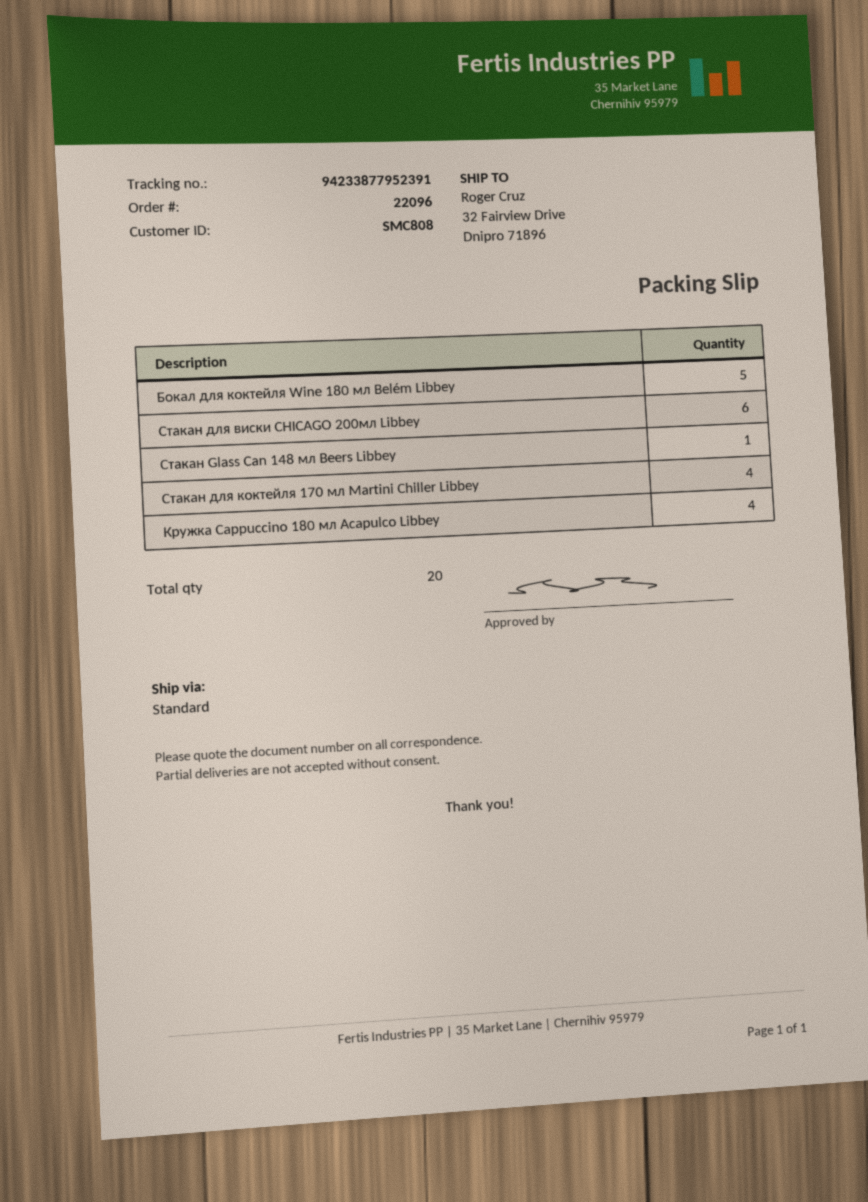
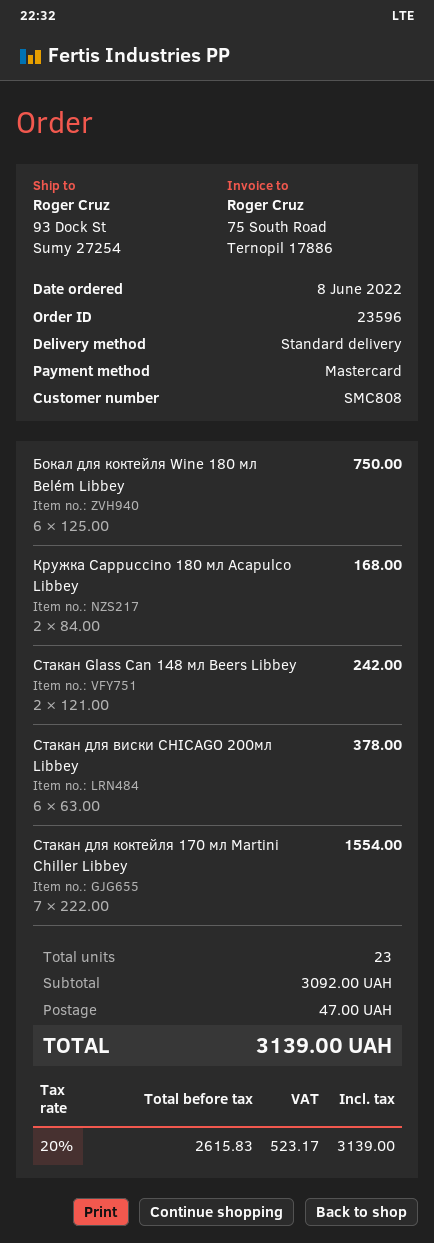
order number: 22096 -> 23596
ship to: 32 Fairview Drive, Dnipro 71896 -> 93 Dock St, Sumy 27254
Бокал для коктейля Wine 180 мл Belém Libbey: 5 -> 6
Стакан Glass Can 148 мл Beers Libbey: 1 -> 2
Стакан для коктейля 170 мл Martini Chiller Libbey: 4 -> 7
Кружка Cappuccino 180 мл Acapulco Libbey: 4 -> 2
total quantity: 20 -> 23

